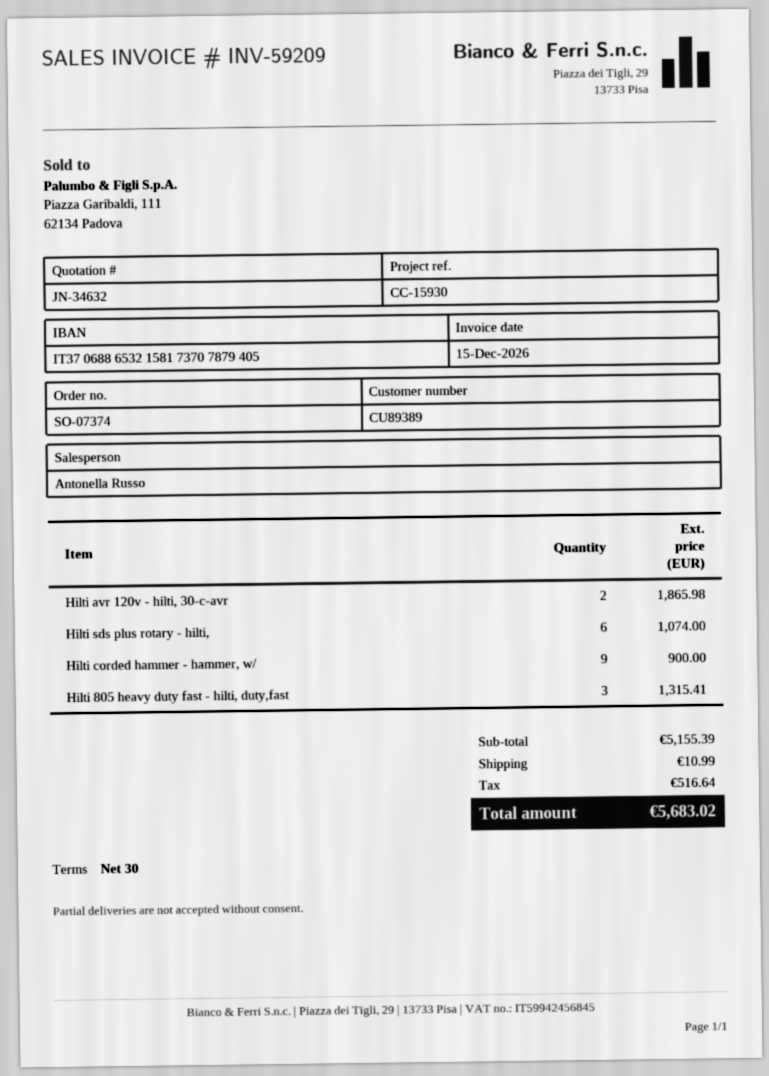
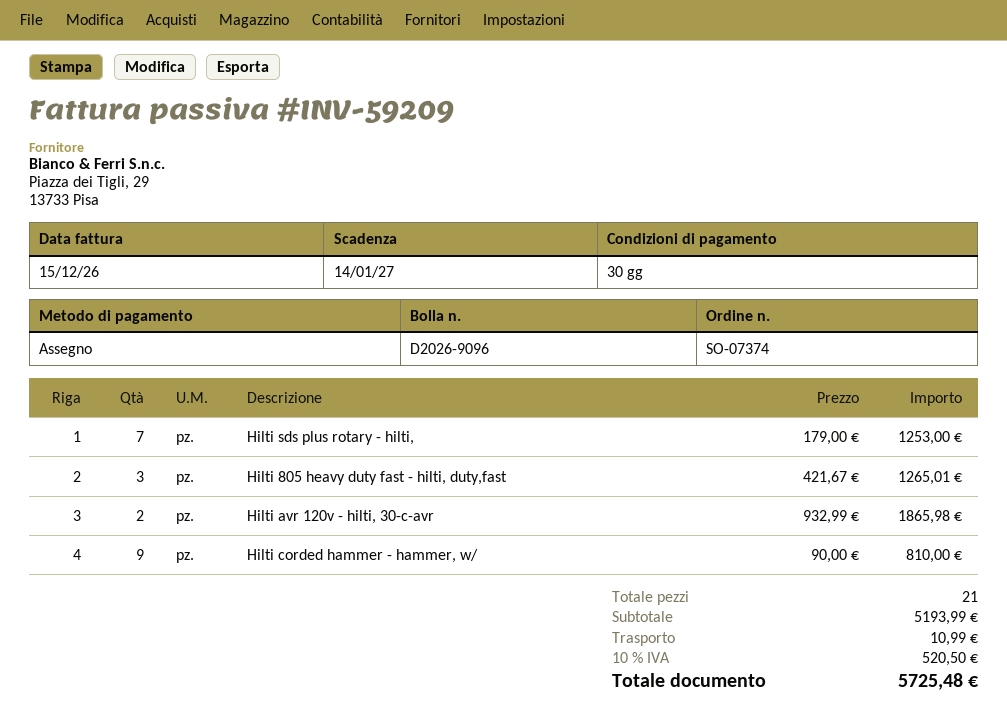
Hilti sds plus rotary - hilti,: 6 for 1074.00 -> 7 for 1253.00
Hilti corded hammer - hammer, w/: 9 for 900.00 -> 9 for 810.00
Hilti 805 heavy duty fast - hilti, duty,fast: 3 for 1315.41 -> 3 for 1265.01
subtotal: 5155.39 -> 5193.99
tax: 516.64 -> 520.50
total: 5683.02 -> 5725.48

